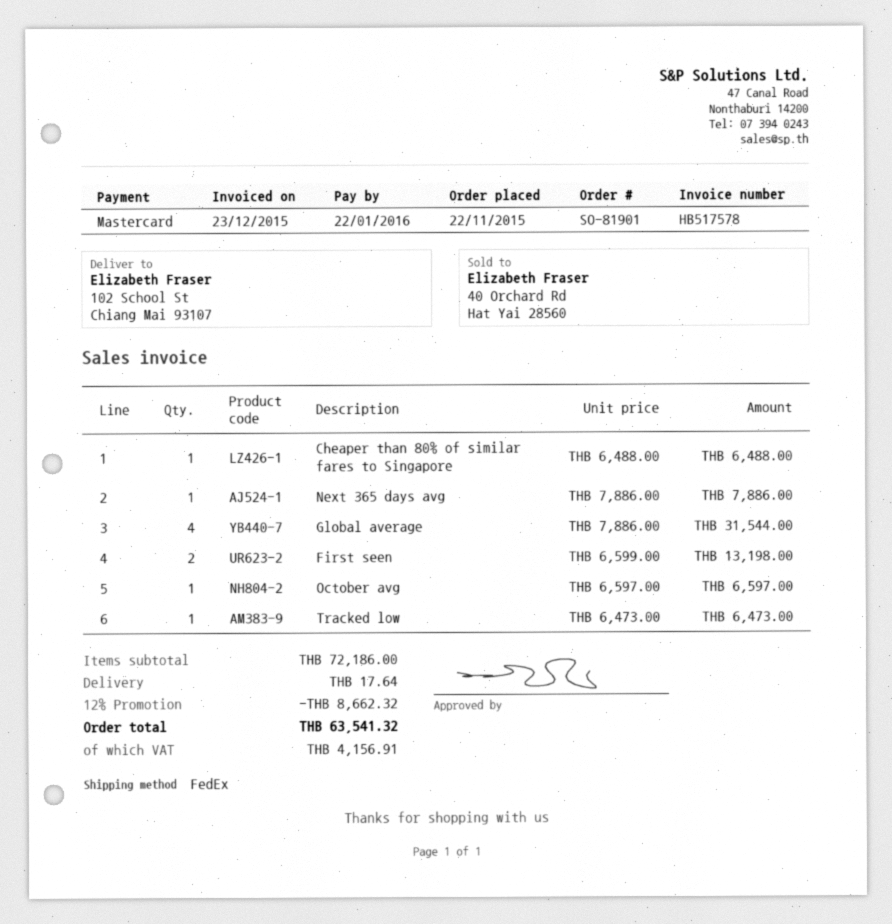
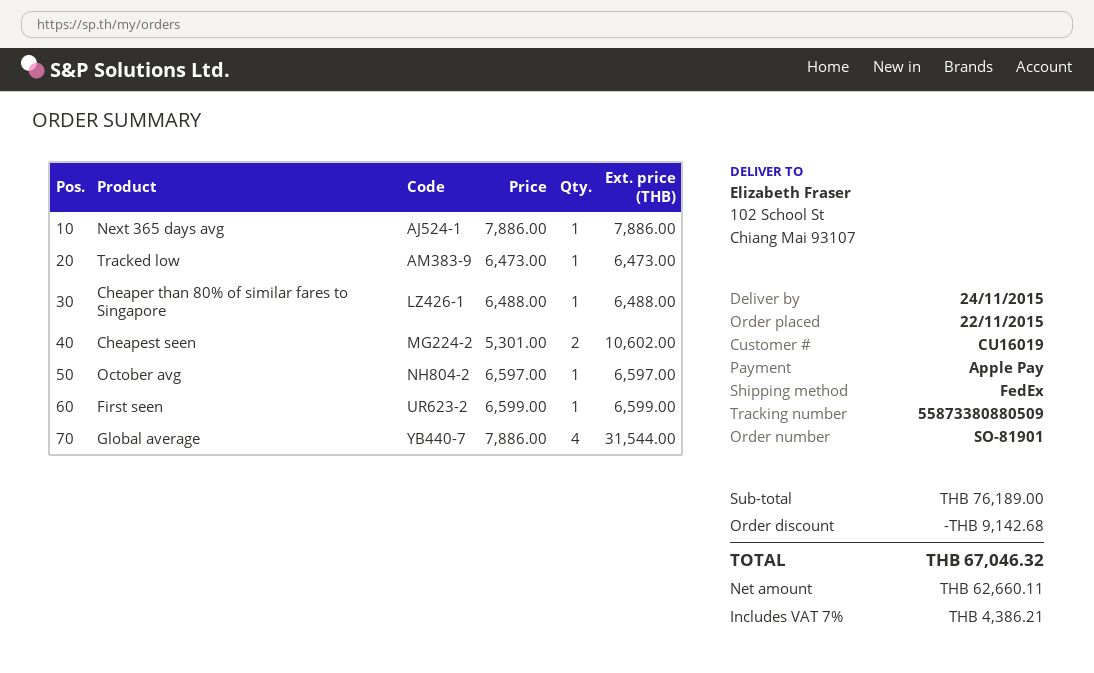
payment method: Mastercard -> Apple Pay
First seen: 2 x 6599.00 = 13198.00 -> 1 x 6599.00 = 6599.00
Cheapest seen: none -> 2 x 5301.00 = 10602.00
subtotal: 72186.00 -> 76189.00
discount: 8662.32 -> 9142.68
shipping: 17.64 -> none
tax: 4156.91 -> 4386.21
total: 63541.32 -> 67046.32

